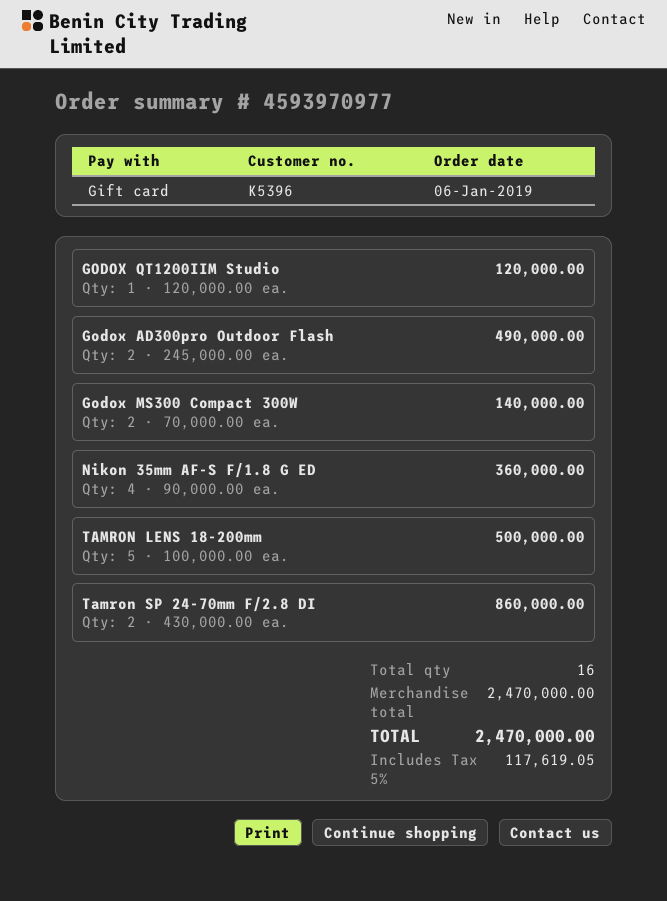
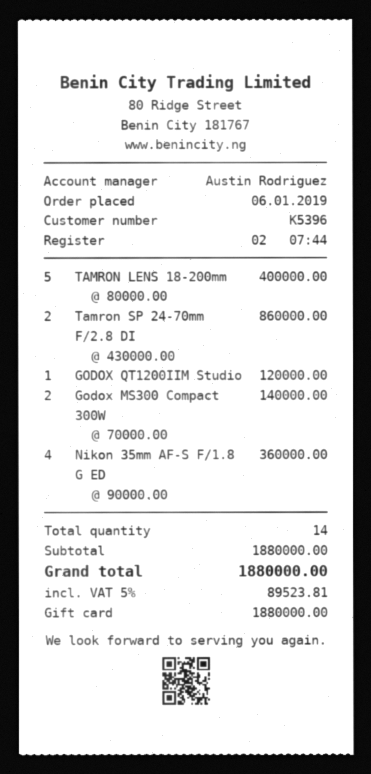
Godox AD300pro Outdoor Flash: 2 x 245000.00 = 490000.00 -> none
TAMRON LENS 18-200mm: 5 x 100000.00 = 500000.00 -> 5 x 80000.00 = 400000.00
total quantity: 16 -> 14
subtotal: 2470000.00 -> 1880000.00
tax: 5% = 117619.05 -> 5% = 89523.81
total: 2470000.00 -> 1880000.00

